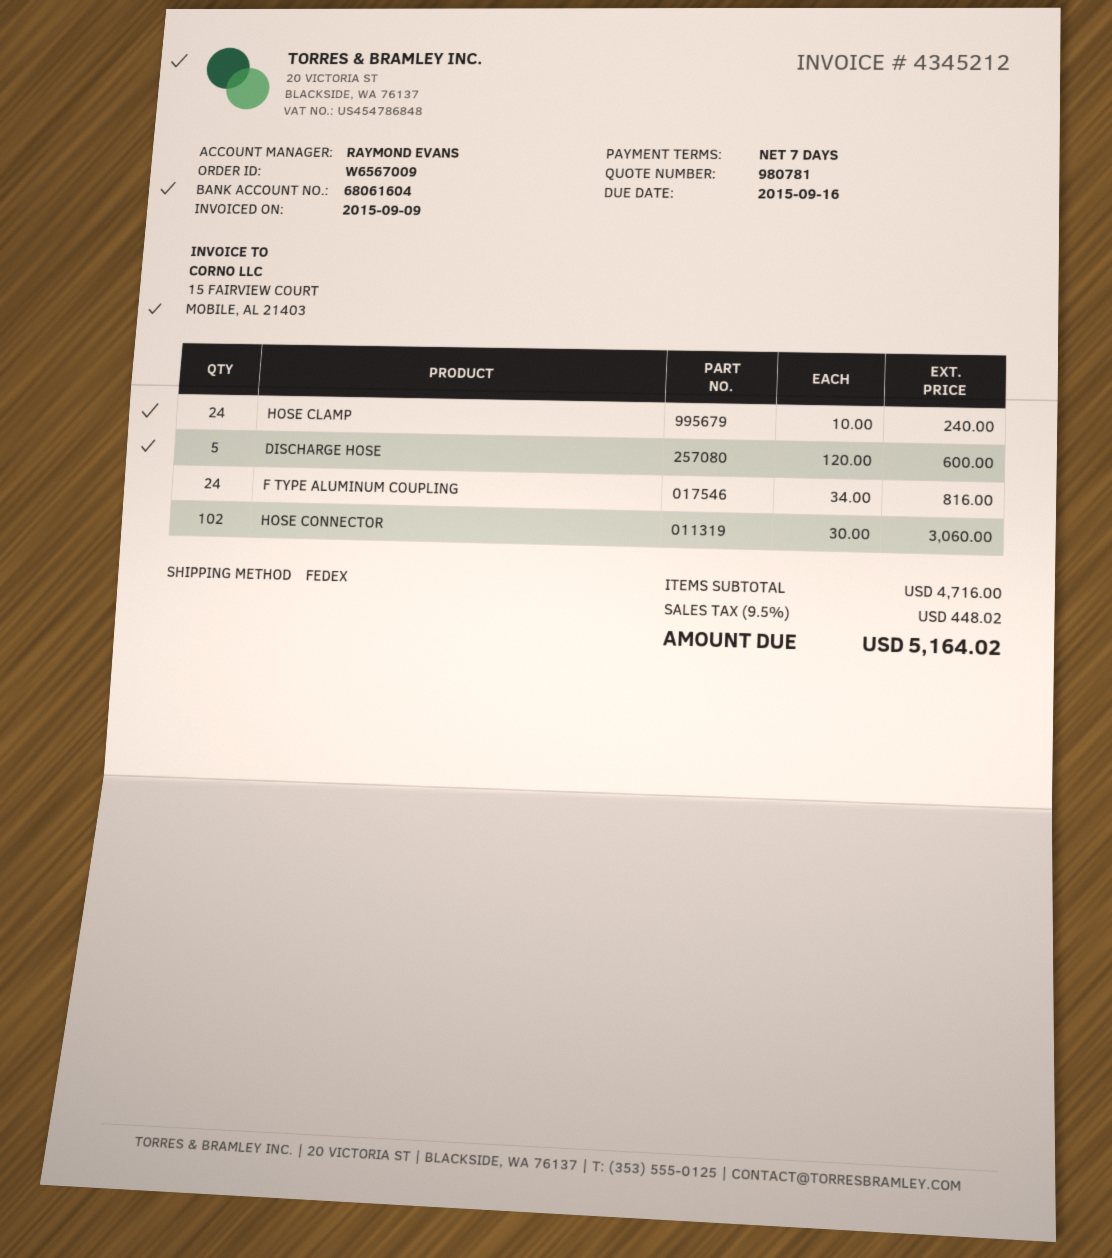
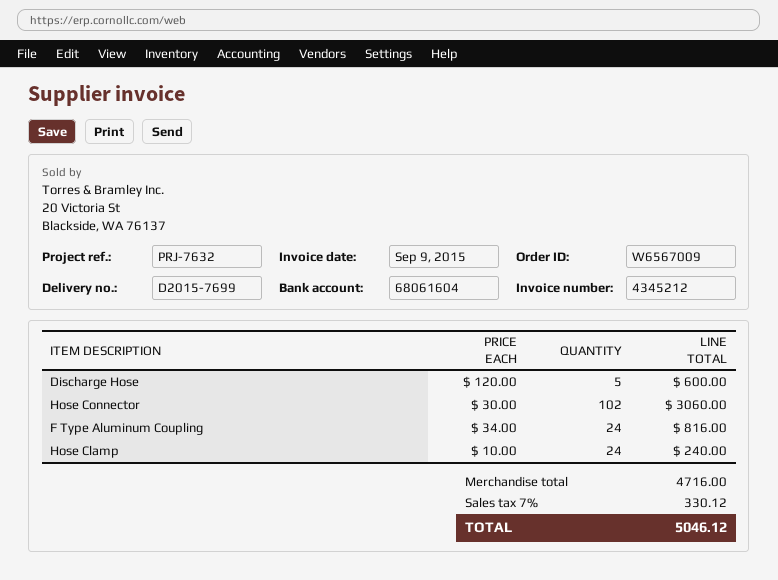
tax: 9.5% = 448.02 -> 7% = 330.12
total: 5164.02 -> 5046.12

